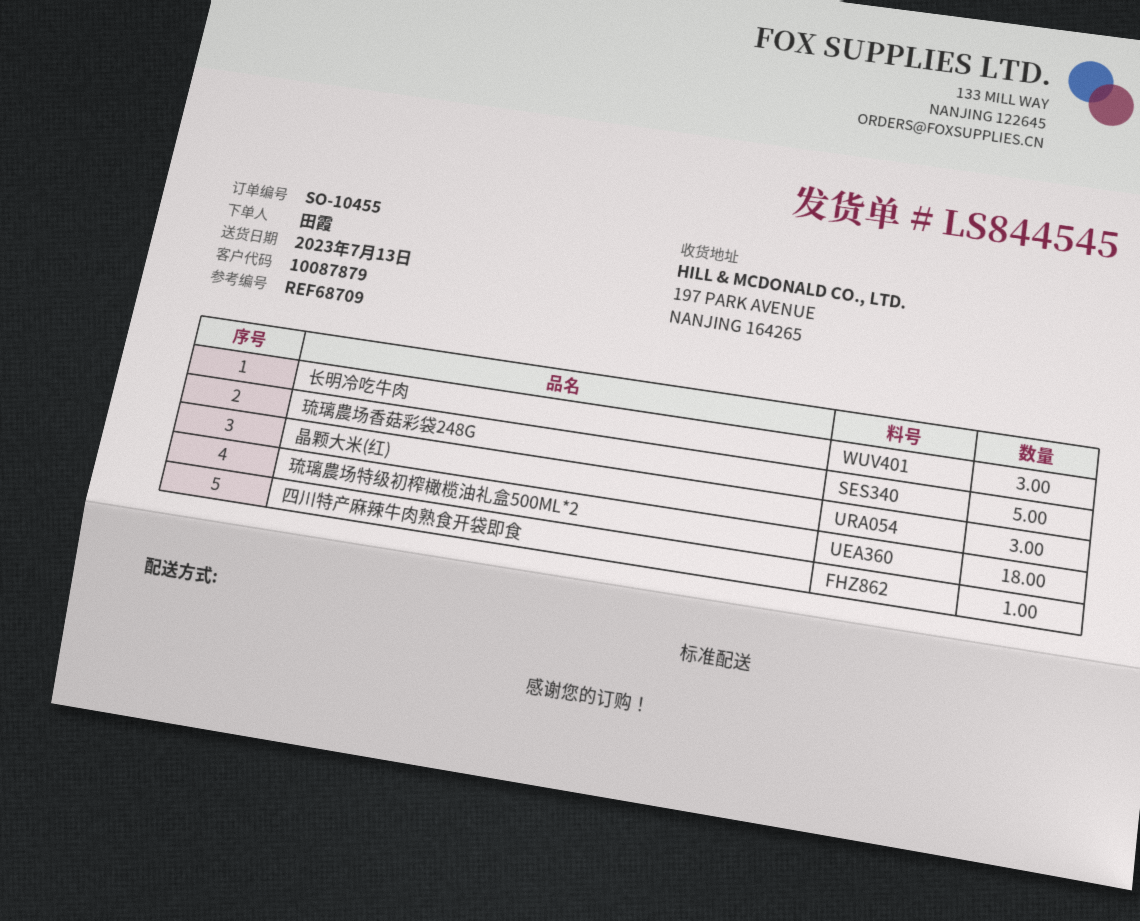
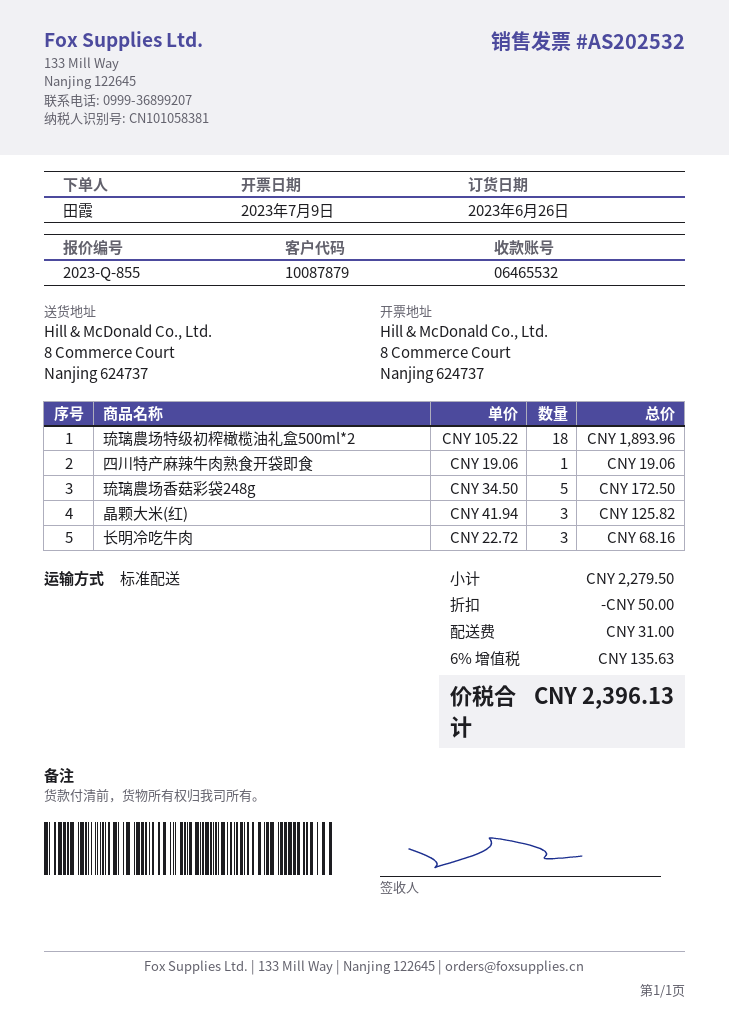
ship to: 197 PARK AVENUE, NANJING 164265 -> 8 Commerce Court, Nanjing 624737

